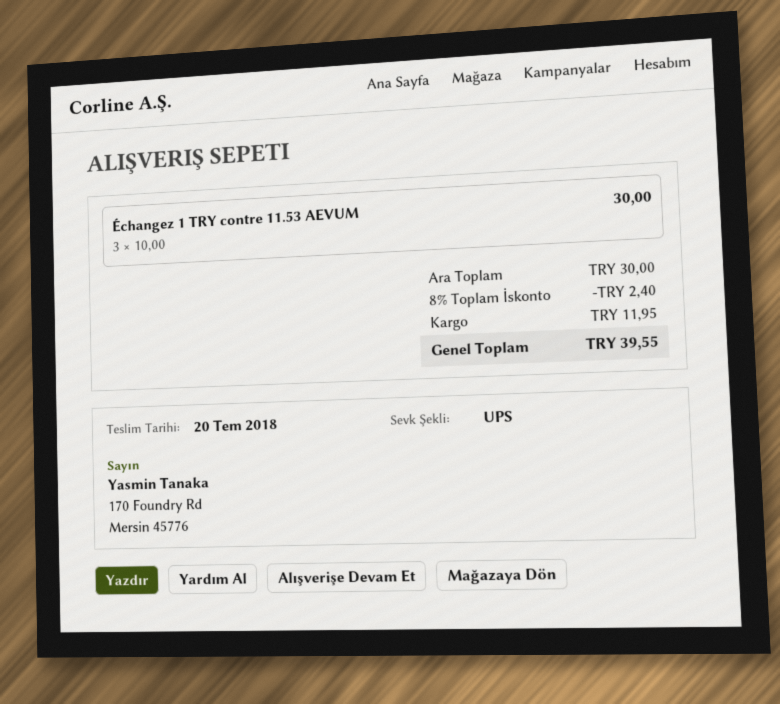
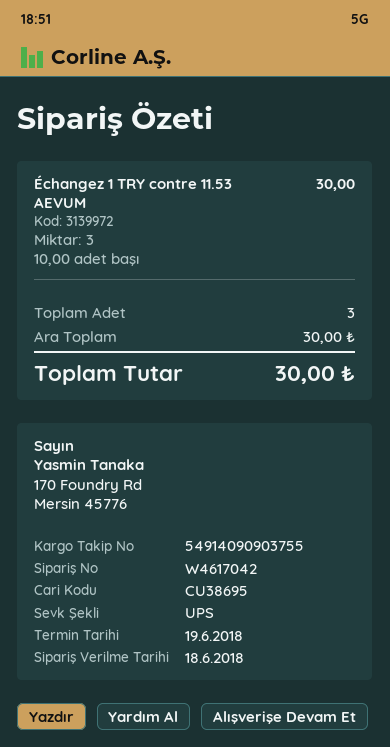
delivery date: 2018-07-20 -> 2018-06-19
discount: 8% = 2.40 -> none
shipping: 11.95 -> none
total: 39.55 -> 30.00

